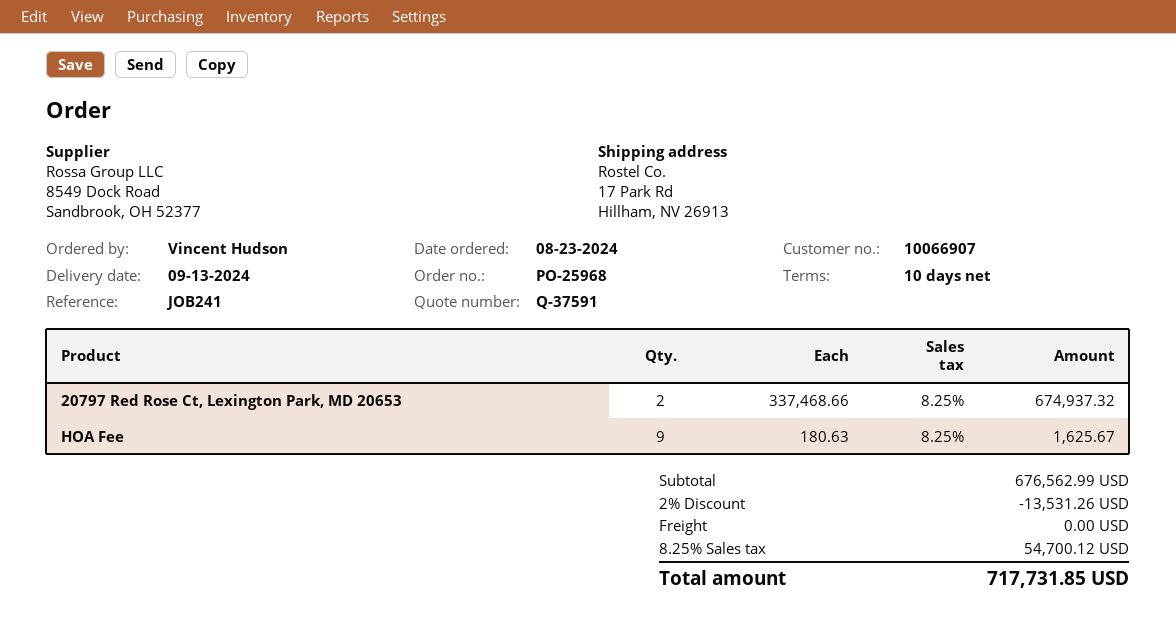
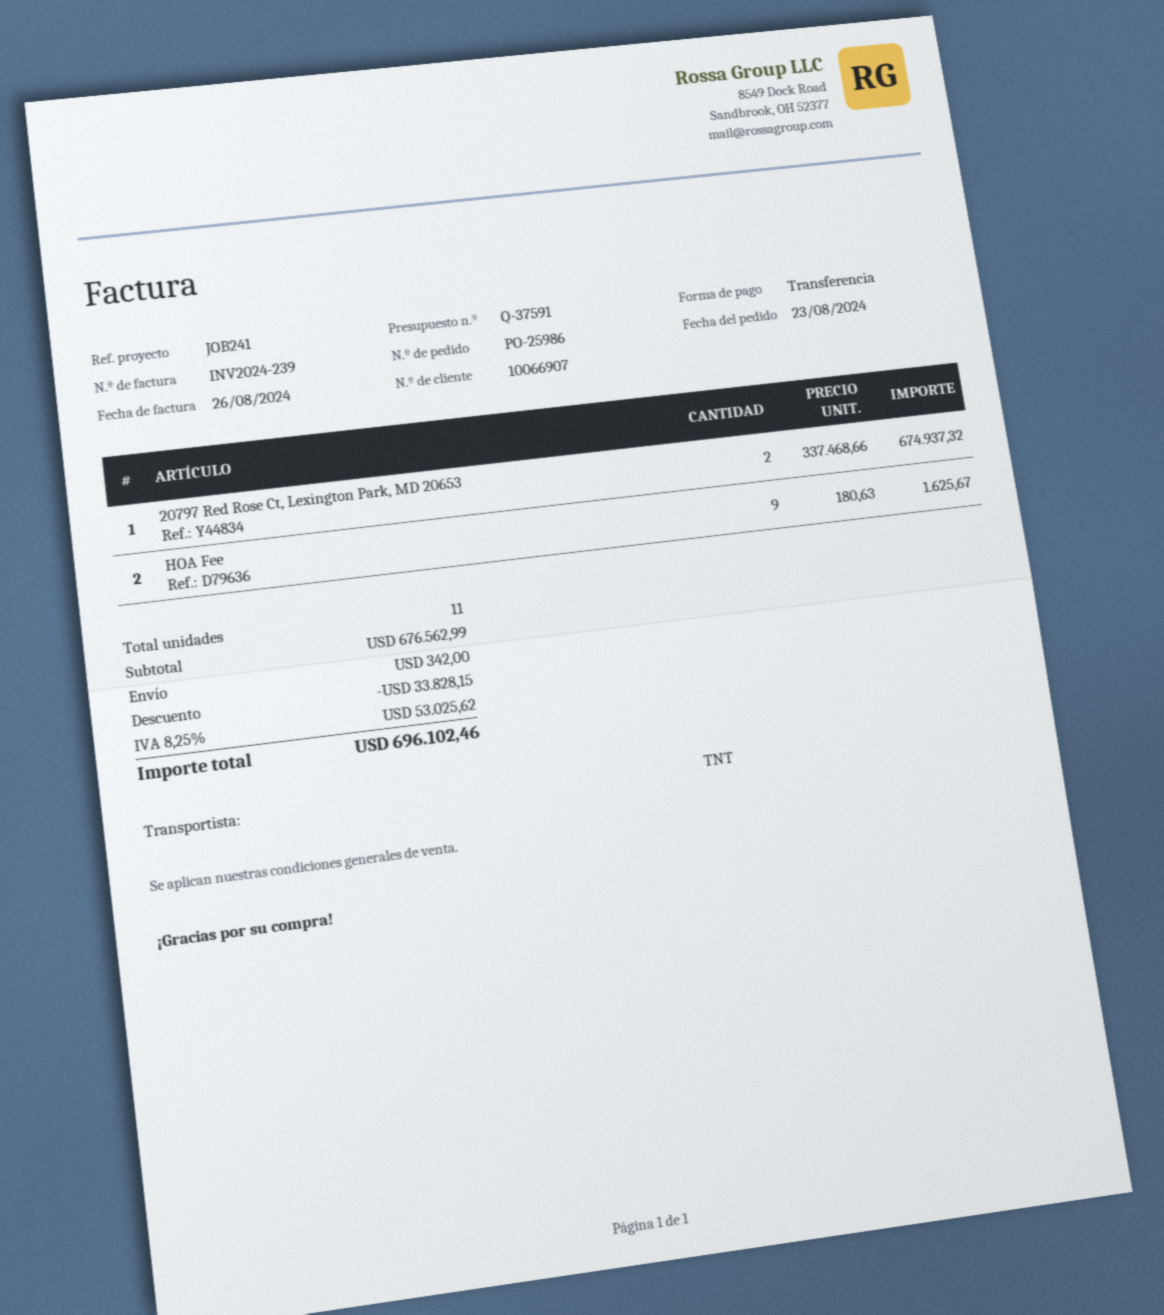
order number: PO-25968 -> PO-25986
discount: 13531.26 -> 33828.15
shipping: 0.00 -> 342.00
tax: 8.25% = 54700.12 -> 8.25% = 53025.62
total: 717731.85 -> 696102.46

